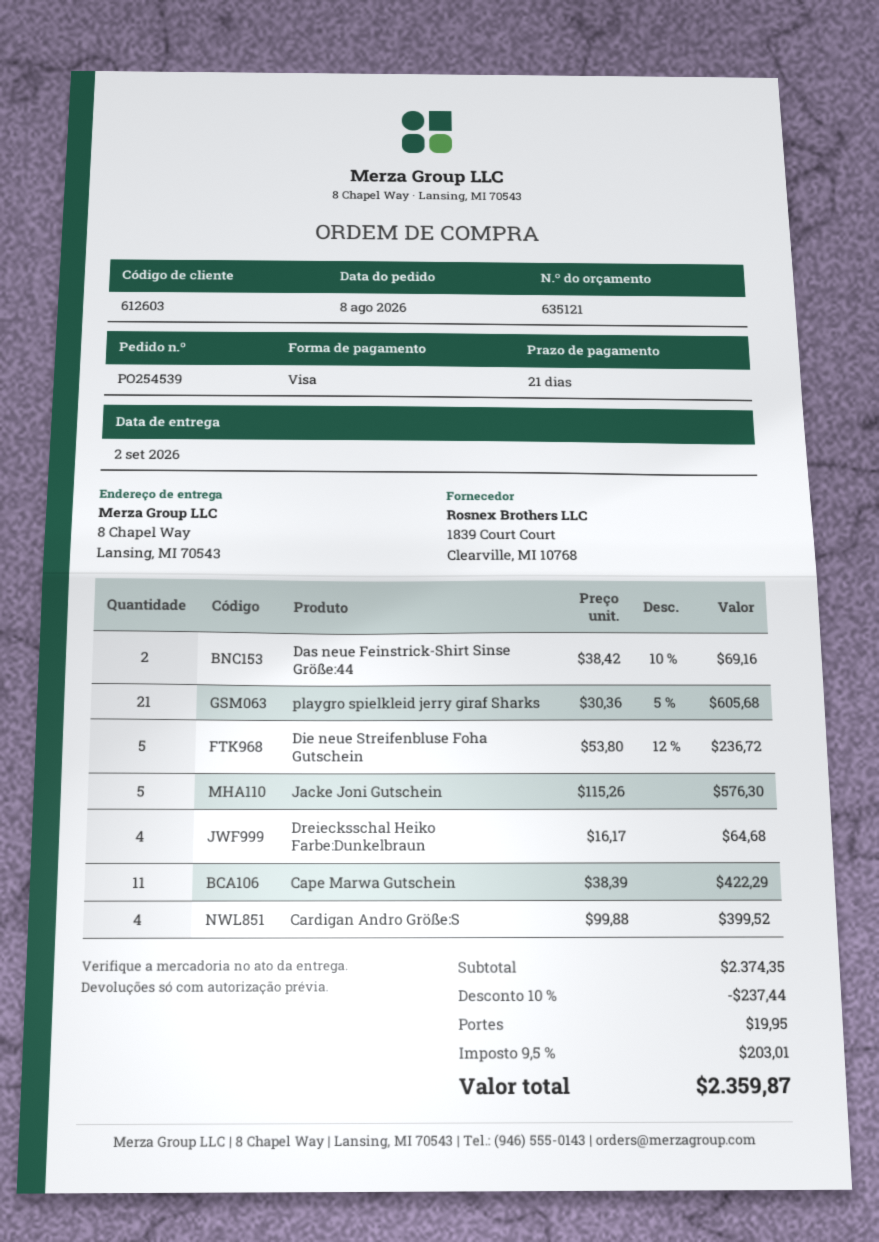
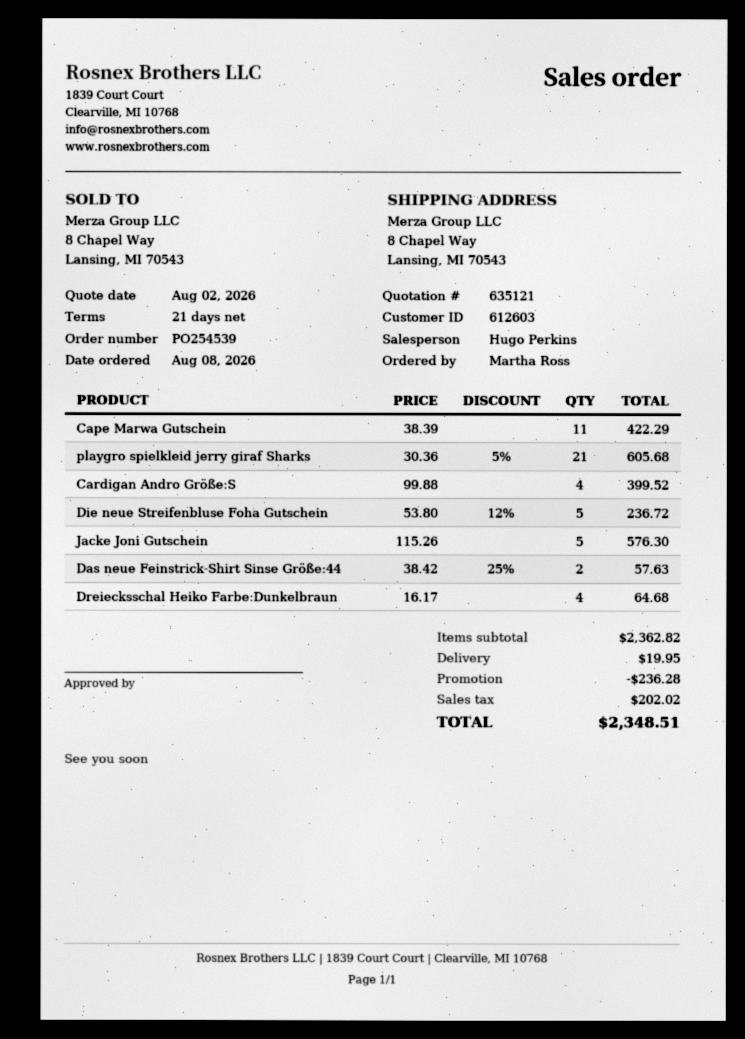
Das neue Feinstrick-Shirt Sinse Größe:44: 2 x 38.42 - 10% = 69.16 -> 2 x 38.42 - 25% = 57.63
subtotal: 2374.35 -> 2362.82
discount: 237.44 -> 236.28
tax: 203.01 -> 202.02
total: 2359.87 -> 2348.51

